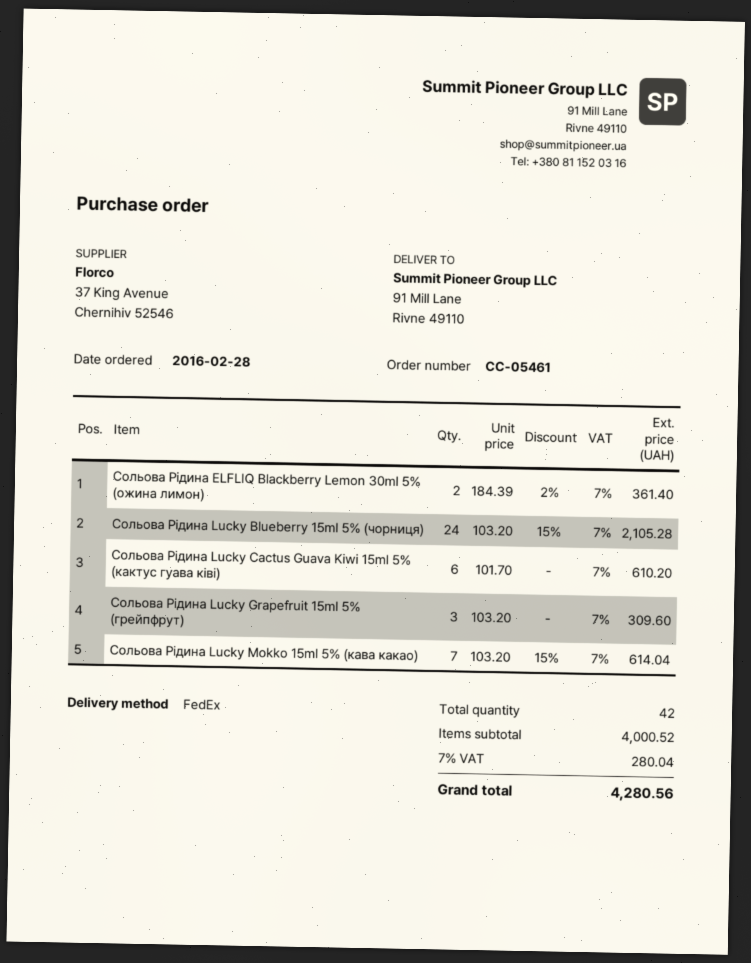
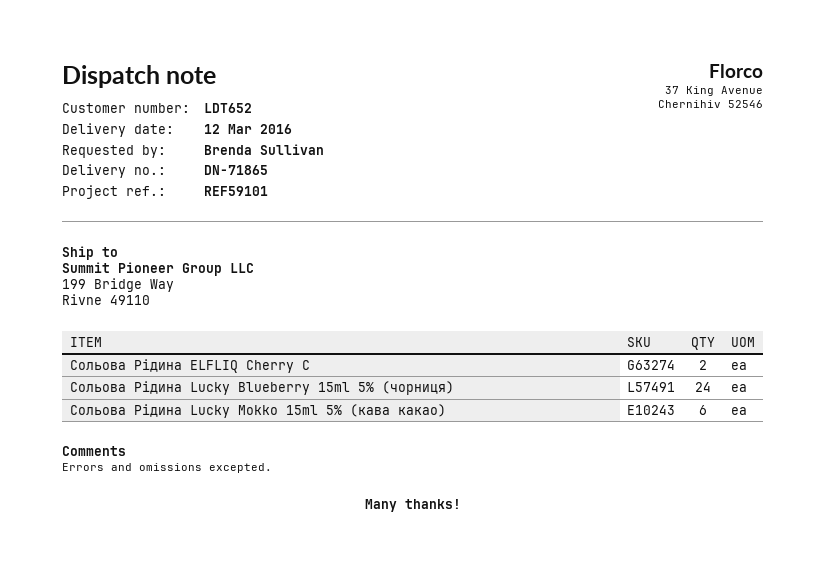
ship to: 91 Mill Lane, Rivne 49110 -> 199 Bridge Way, Rivne 49110
Сольова Рідина ELFLIQ Blackberry Lemon 30ml 5% (ожина лимон): 2 -> none
Сольова Рідина Lucky Cactus Guava Kiwi 15ml 5% (кактус гуава ківі): 6 -> none
Сольова Рідина Lucky Grapefruit 15ml 5% (грейпфрут): 3 -> none
Сольова Рідина Lucky Mokko 15ml 5% (кава какао): 7 -> 6
Сольова Рідина ELFLIQ Cherry C: none -> 2

